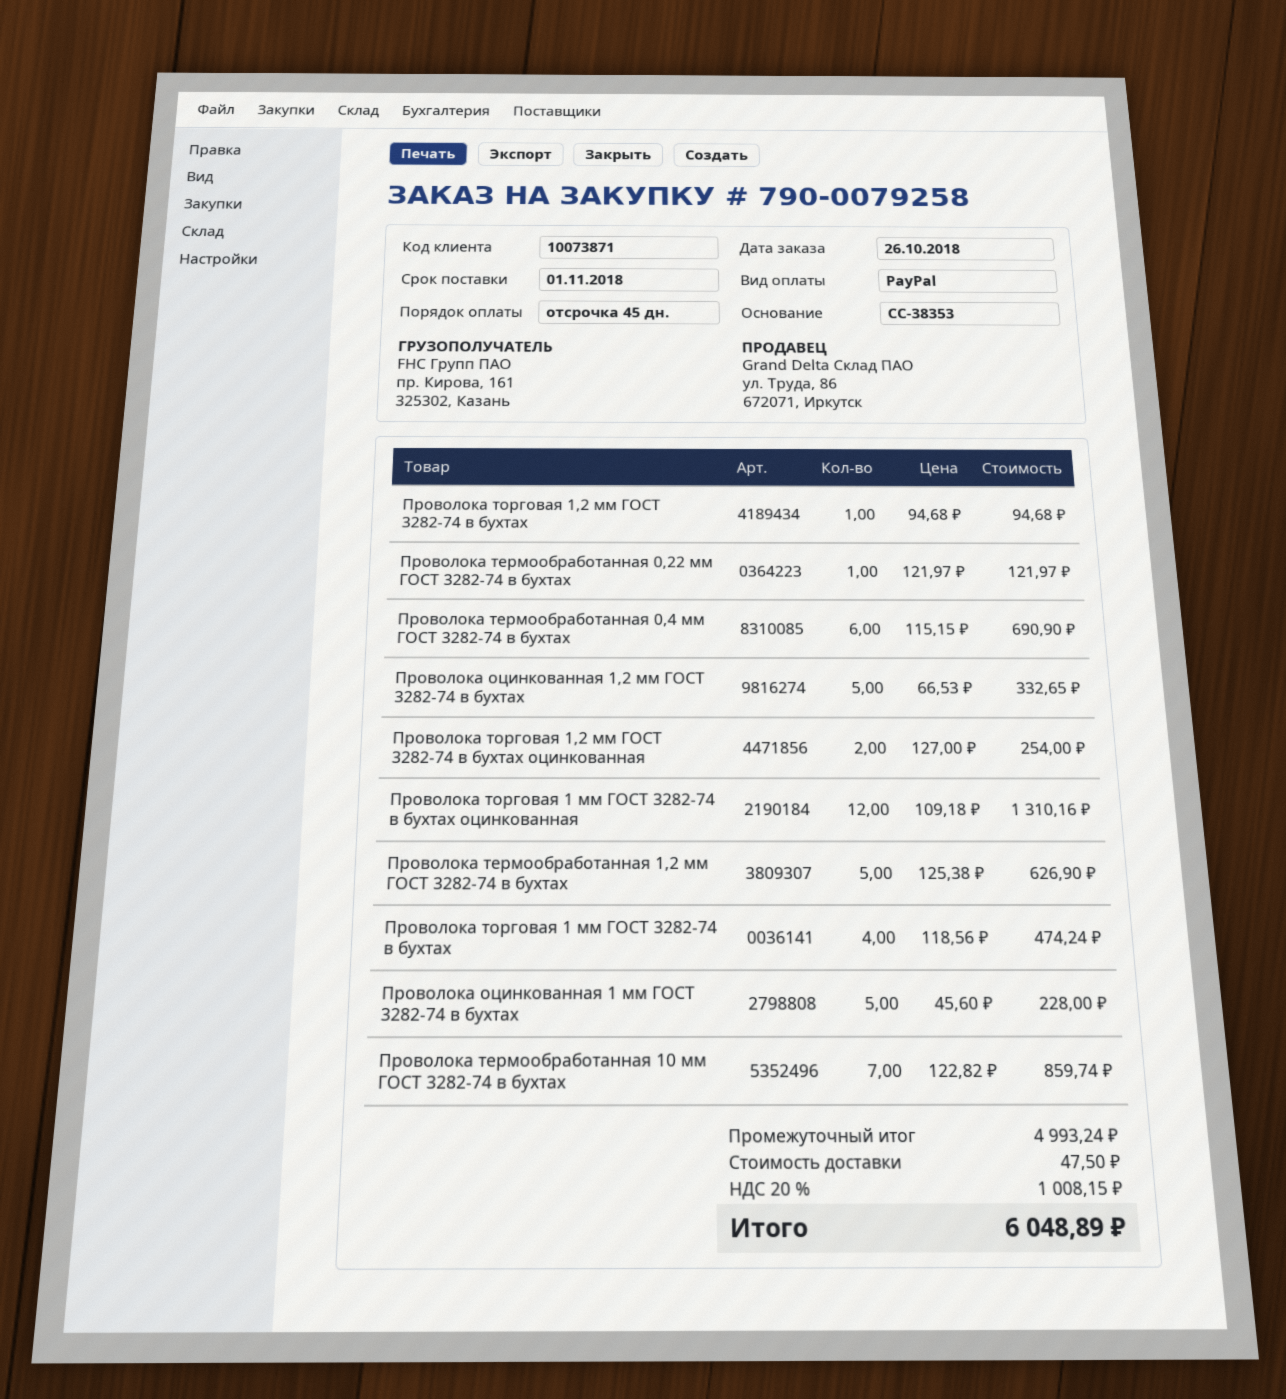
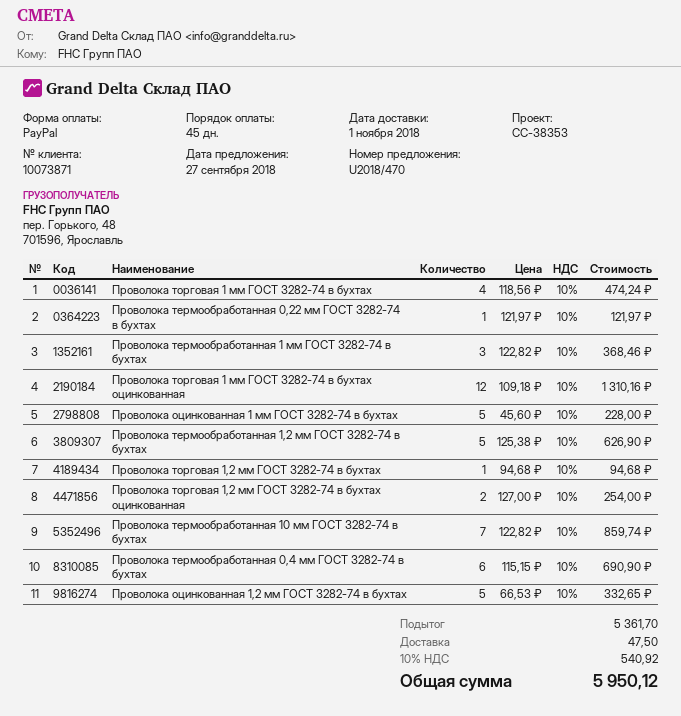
ship to: пр. Кирова, 161, 325302, Казань -> пер. Горького, 48, 701596, Ярославль
Проволока термообработанная 1 мм ГОСТ 3282-74 в бухтах: none -> 3 x 122.82 = 368.46
subtotal: 4993.24 -> 5361.70
tax: 20% = 1008.15 -> 10% = 540.92
total: 6048.89 -> 5950.12

